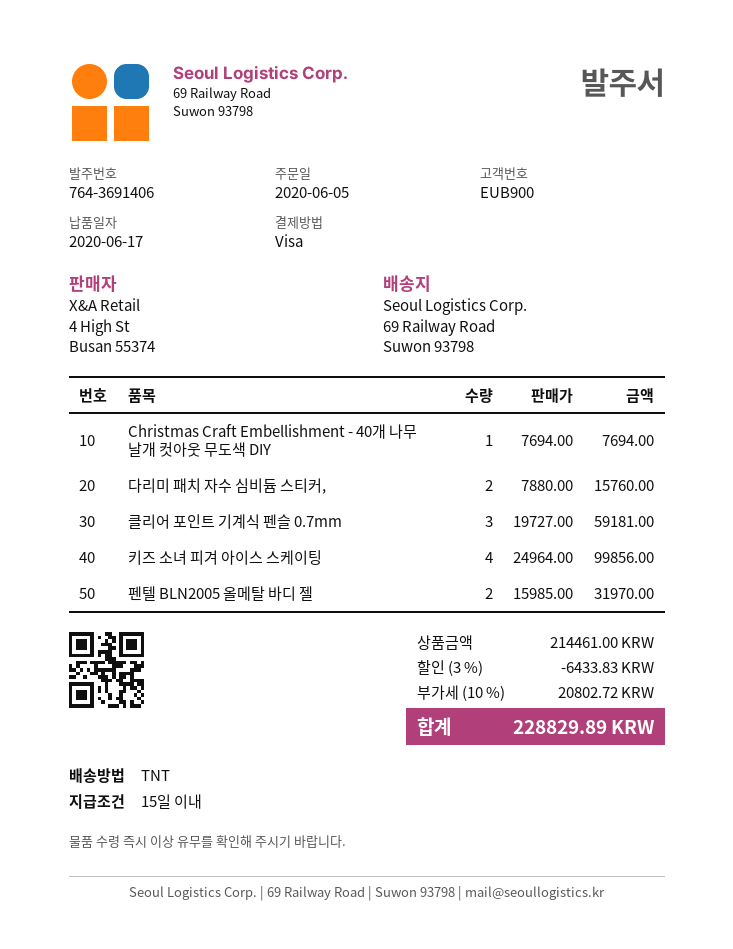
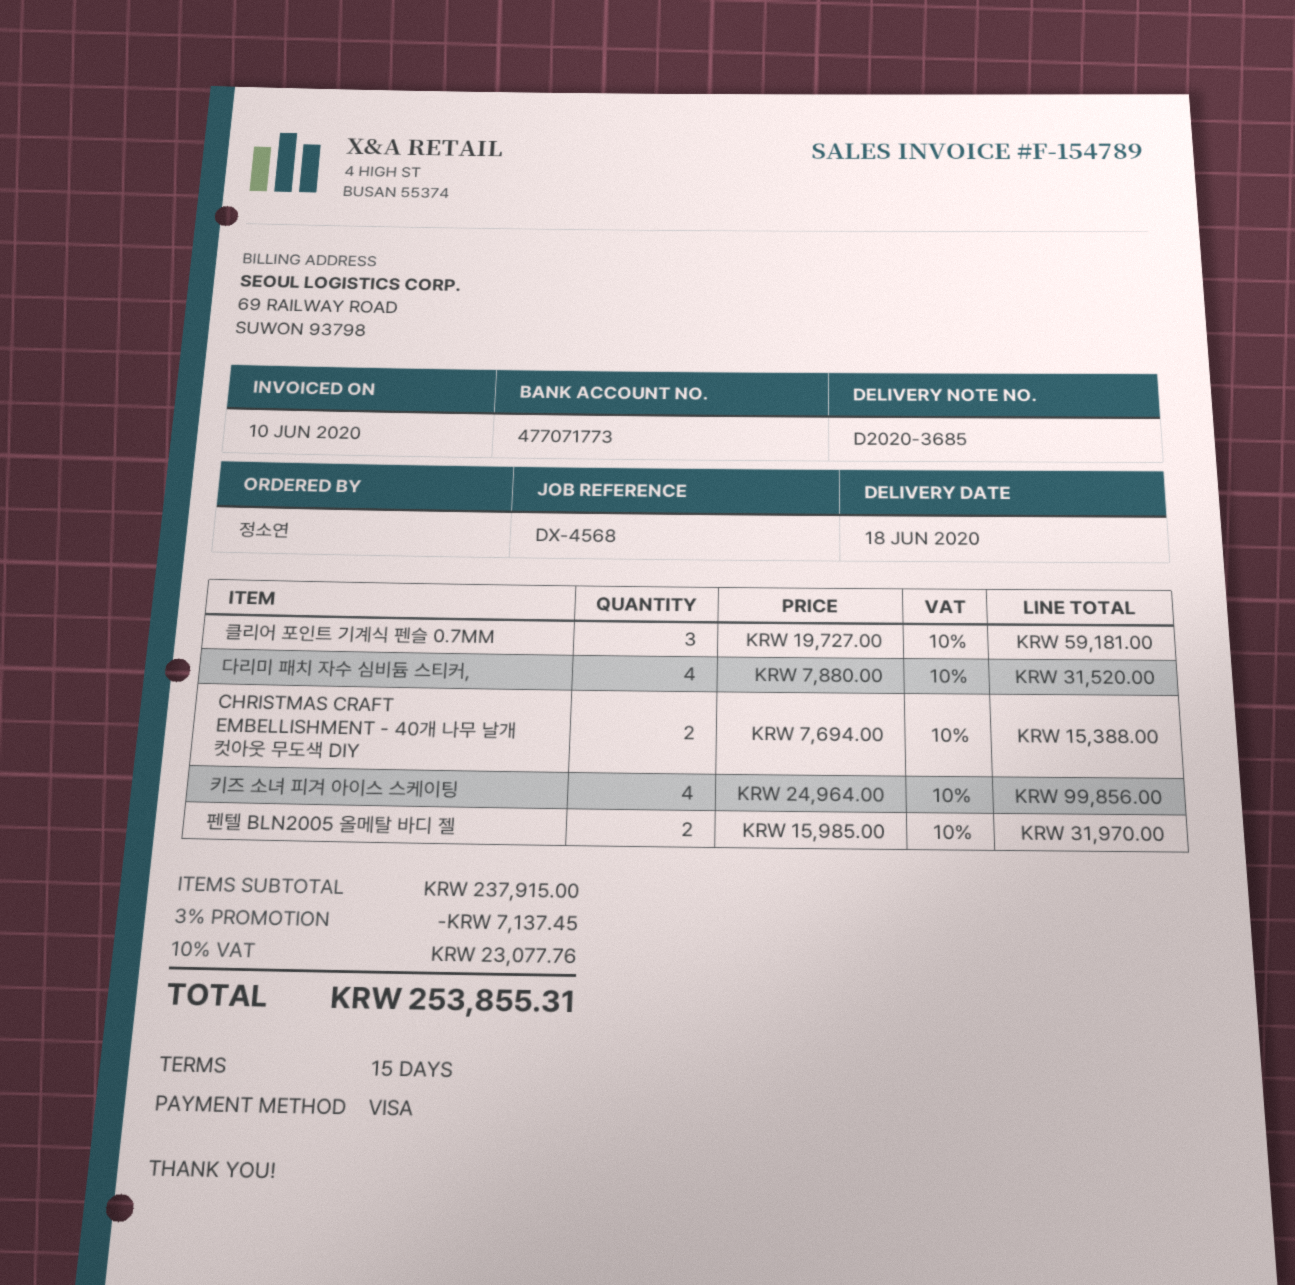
delivery date: 2020-06-17 -> 2020-06-18
Christmas Craft Embellishment - 40개 나무 날개 컷아웃 무도색 DIY: 1 x 7694.00 = 7694.00 -> 2 x 7694.00 = 15388.00
다리미 패치 자수 심비듐 스티커,: 2 x 7880.00 = 15760.00 -> 4 x 7880.00 = 31520.00
subtotal: 214461.00 -> 237915.00
discount: 3% = 6433.83 -> 3% = 7137.45
tax: 10% = 20802.72 -> 10% = 23077.76
total: 228829.89 -> 253855.31

